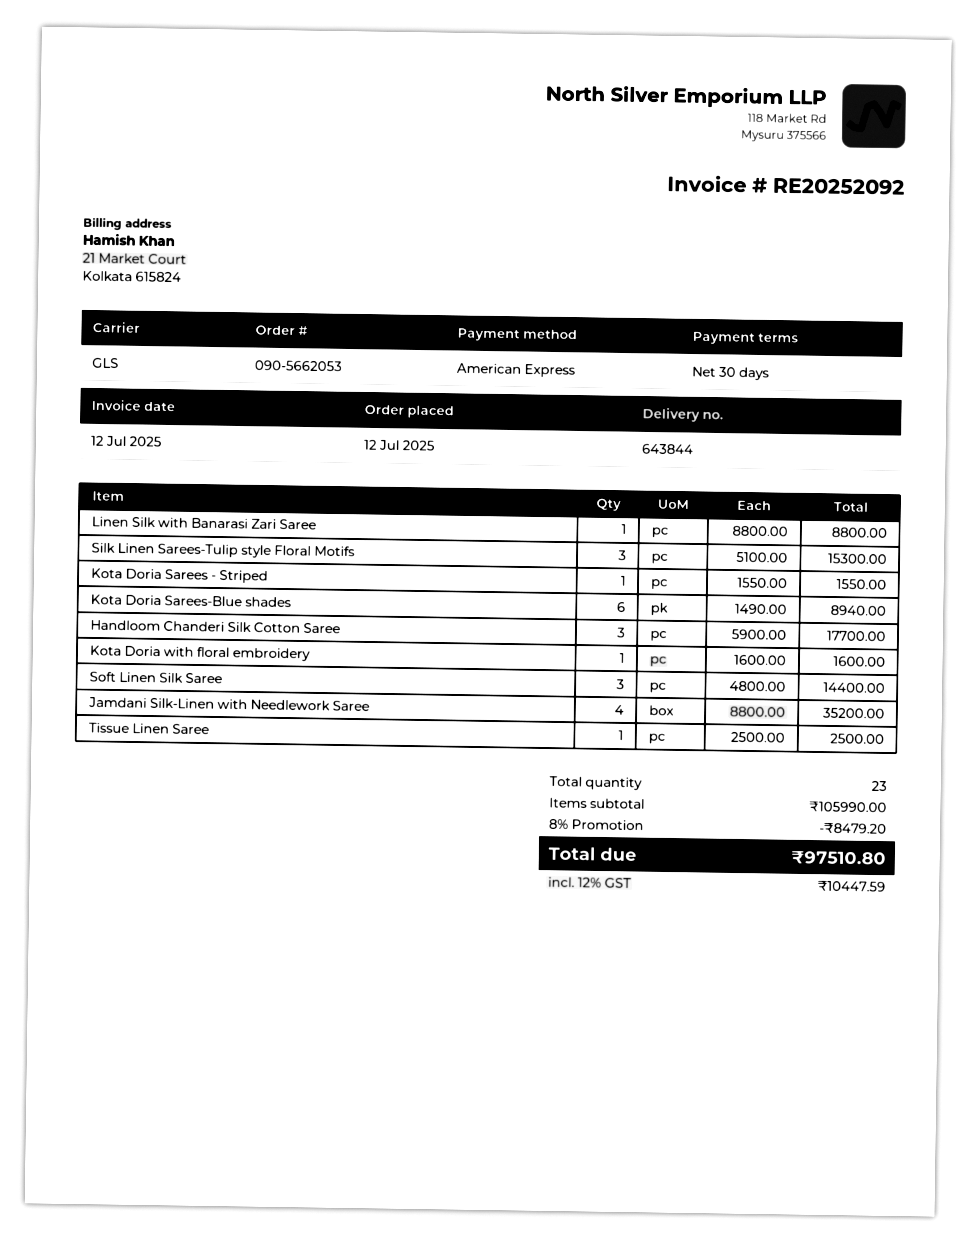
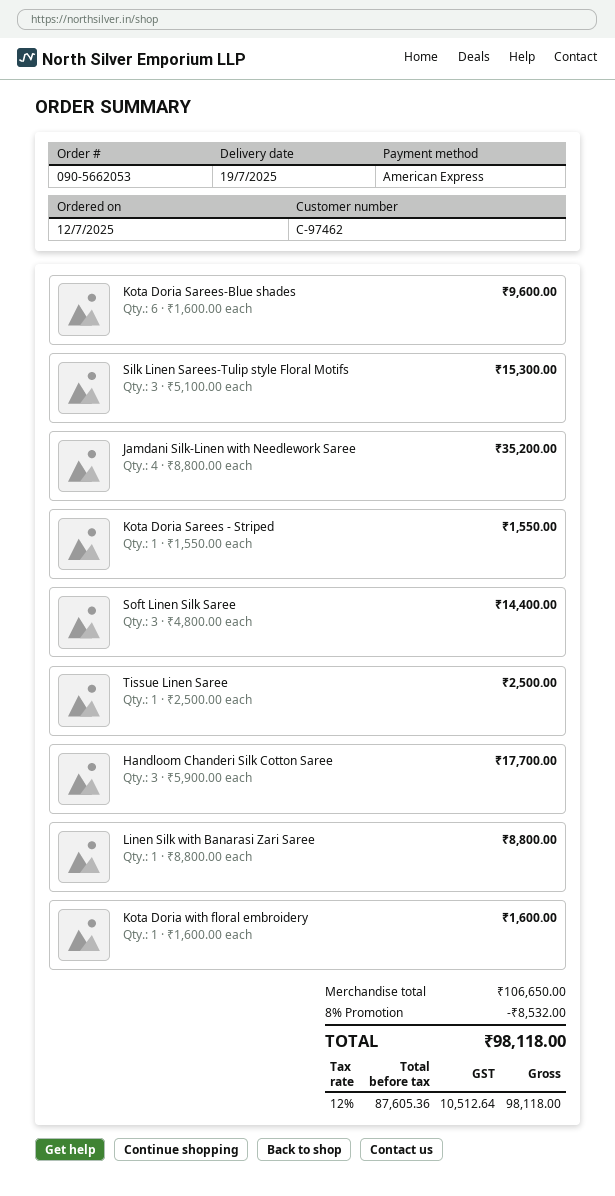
Kota Doria Sarees-Blue shades: 6 x 1490.00 = 8940.00 -> 6 x 1600.00 = 9600.00
subtotal: 105990.00 -> 106650.00
discount: 8% = 8479.20 -> 8% = 8532.00
tax: 12% = 10447.59 -> 12% = 10512.64
total: 97510.80 -> 98118.00

